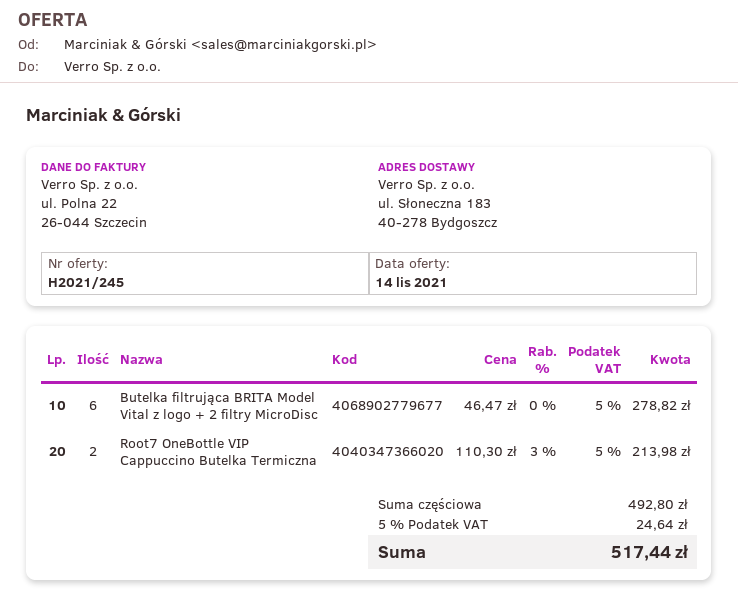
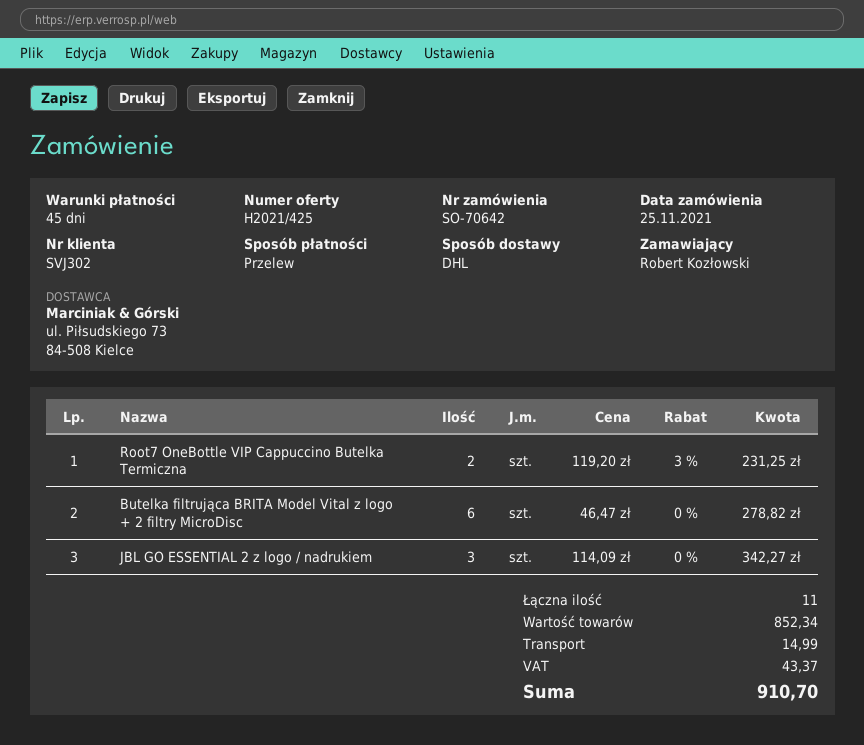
quote number: H2021/245 -> H2021/425
Root7 OneBottle VIP Cappuccino Butelka Termiczna: 2 x 110.30 - 3% = 213.98 -> 2 x 119.20 - 3% = 231.25
JBL GO ESSENTIAL 2 z logo / nadrukiem: none -> 3 x 114.09 = 342.27
subtotal: 492.80 -> 852.34
shipping: none -> 14.99
tax: 24.64 -> 43.37
total: 517.44 -> 910.70

